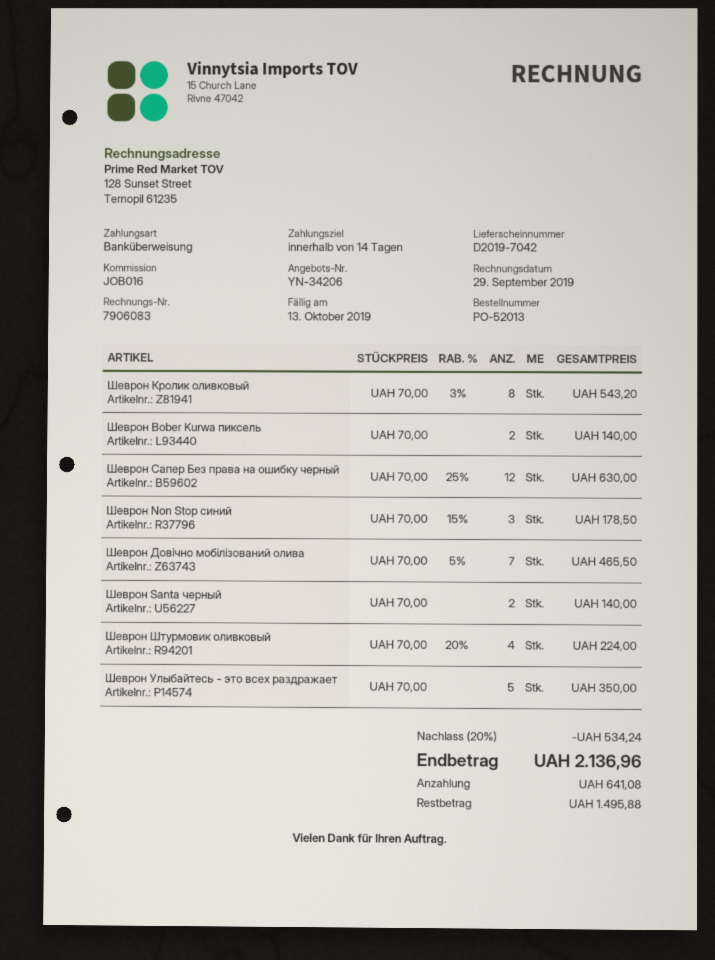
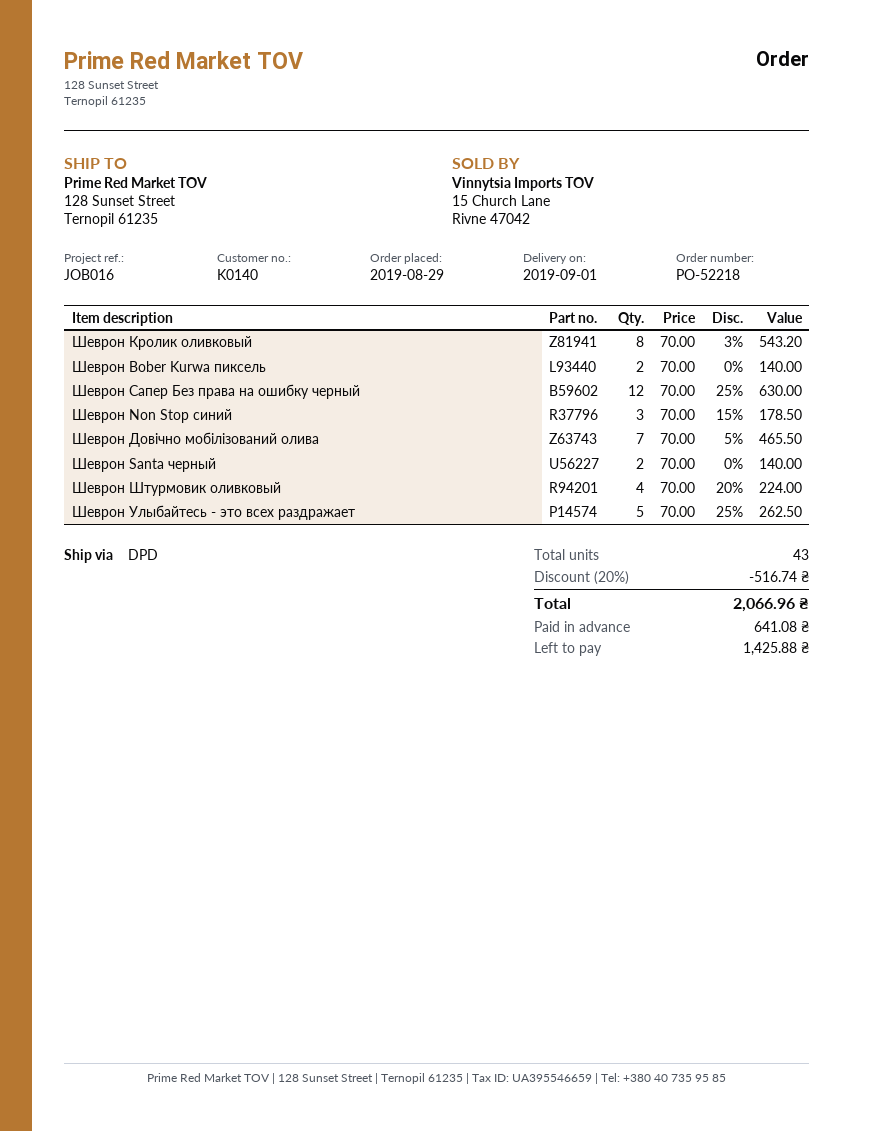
order number: PO-52013 -> PO-52218
Шеврон Улыбайтесь - это всех раздражает: 5 x 70.00 = 350.00 -> 5 x 70.00 - 25% = 262.50
discount: 20% = 534.24 -> 20% = 516.74
total: 2136.96 -> 2066.96
balance: 1495.88 -> 1425.88

